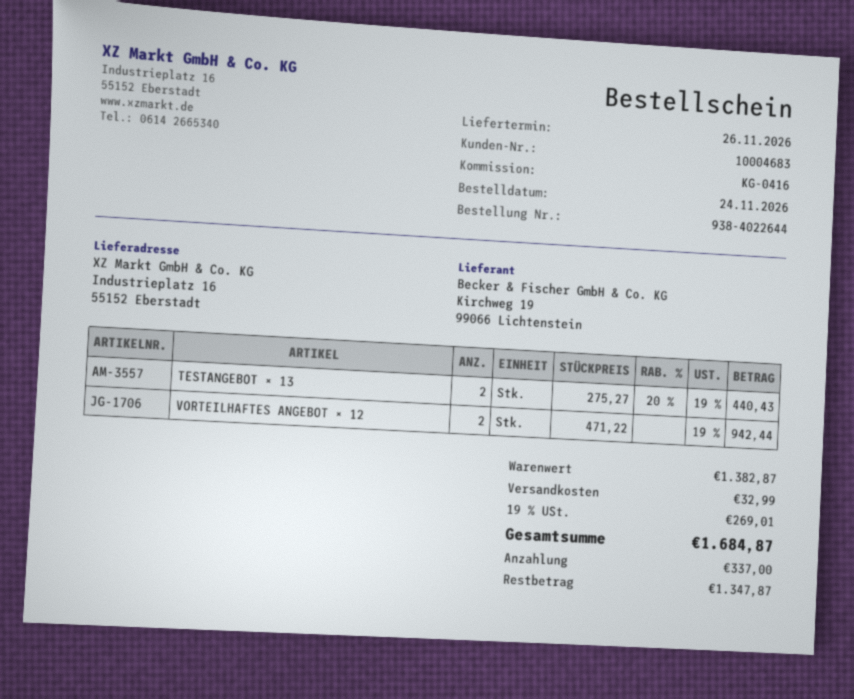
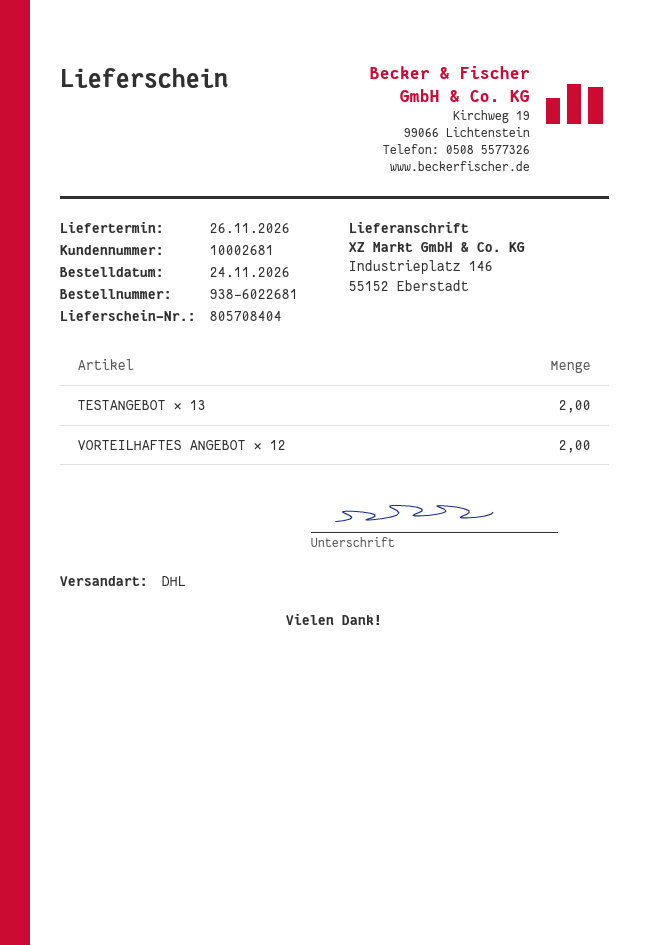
order number: 938-4022644 -> 938-6022681
customer number: 10004683 -> 10002681
ship to: Industrieplatz 16, 55152 Eberstadt -> Industrieplatz 146, 55152 Eberstadt

